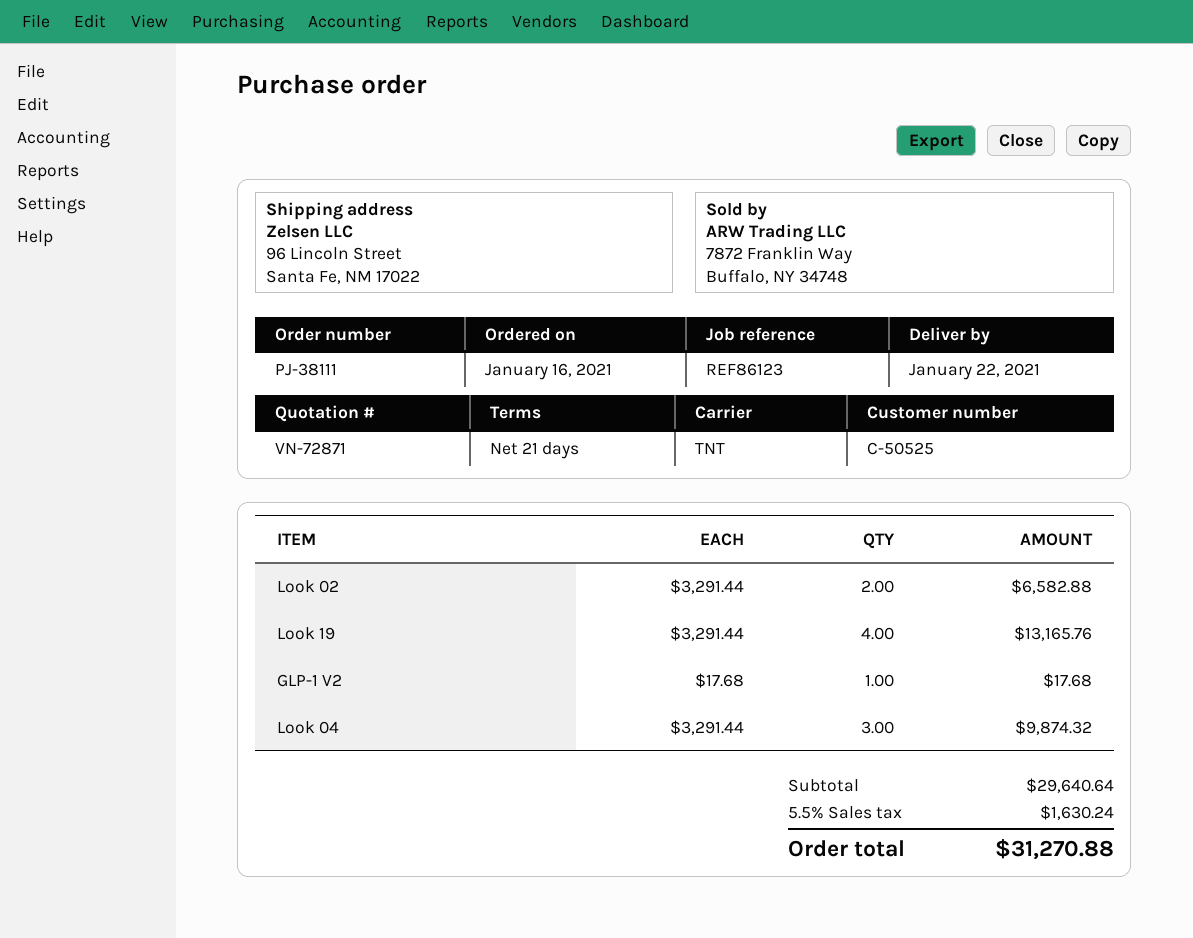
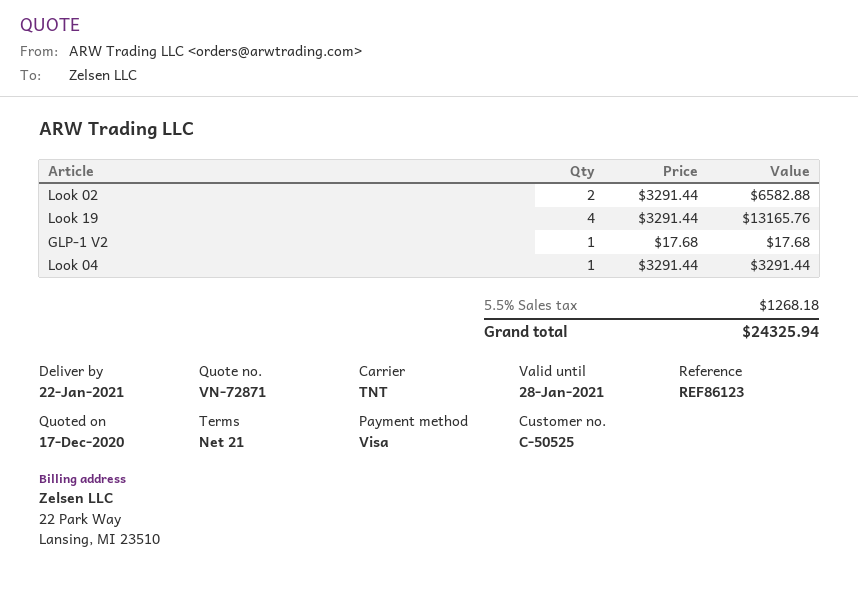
Look 04: 3 x 3291.44 = 9874.32 -> 1 x 3291.44 = 3291.44
tax: 5.5% = 1630.24 -> 5.5% = 1268.18
total: 31270.88 -> 24325.94

